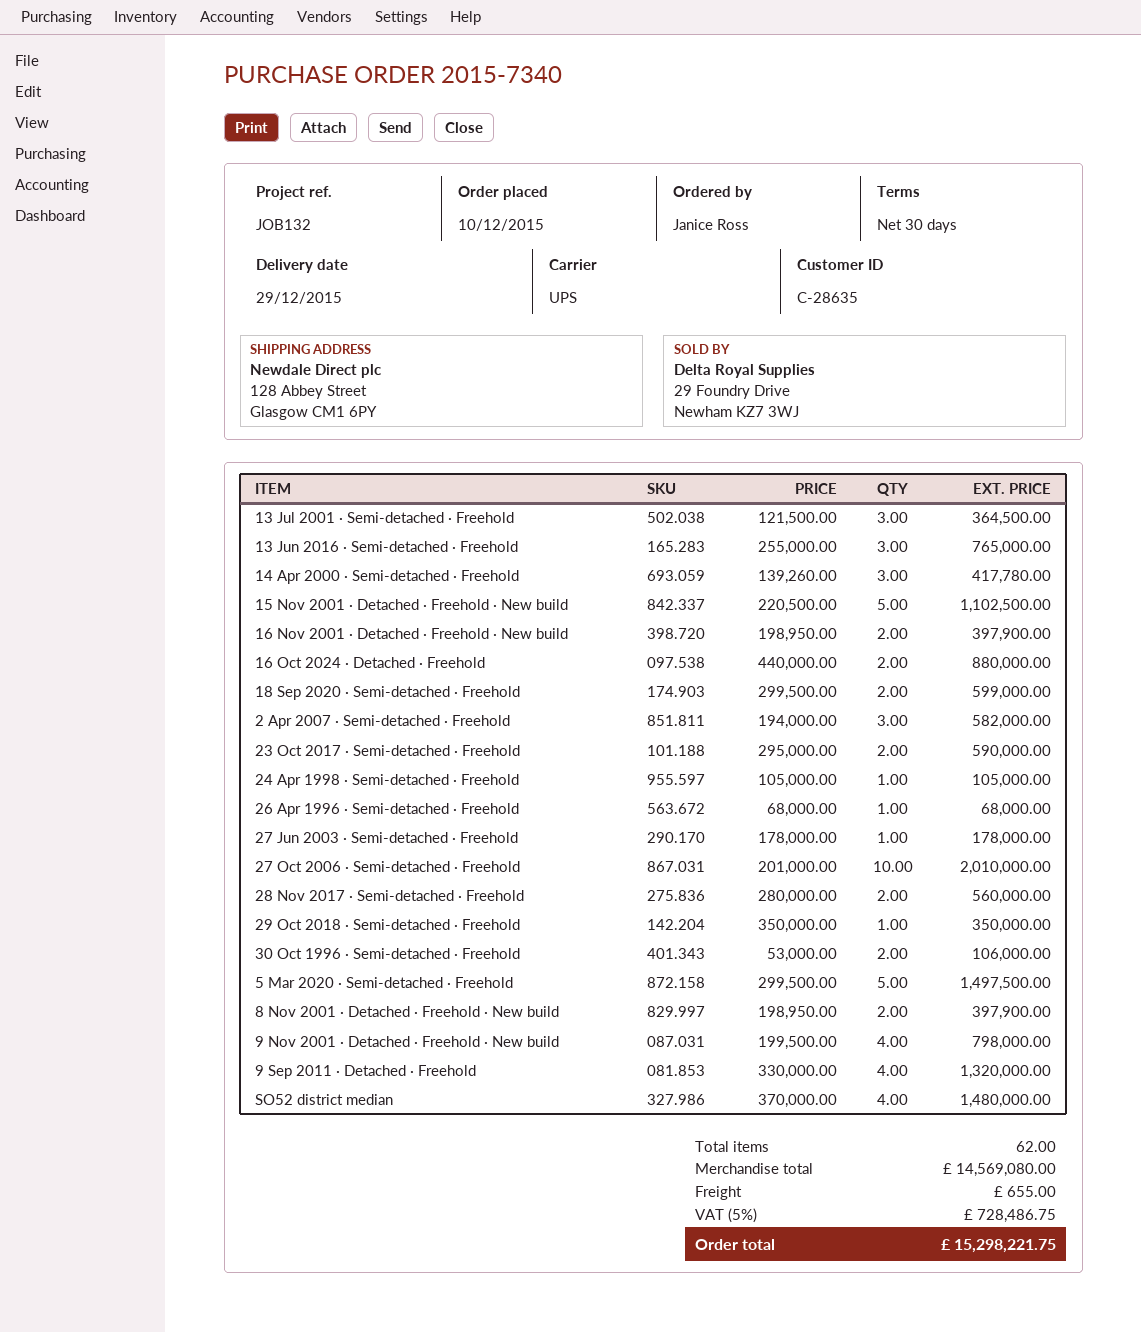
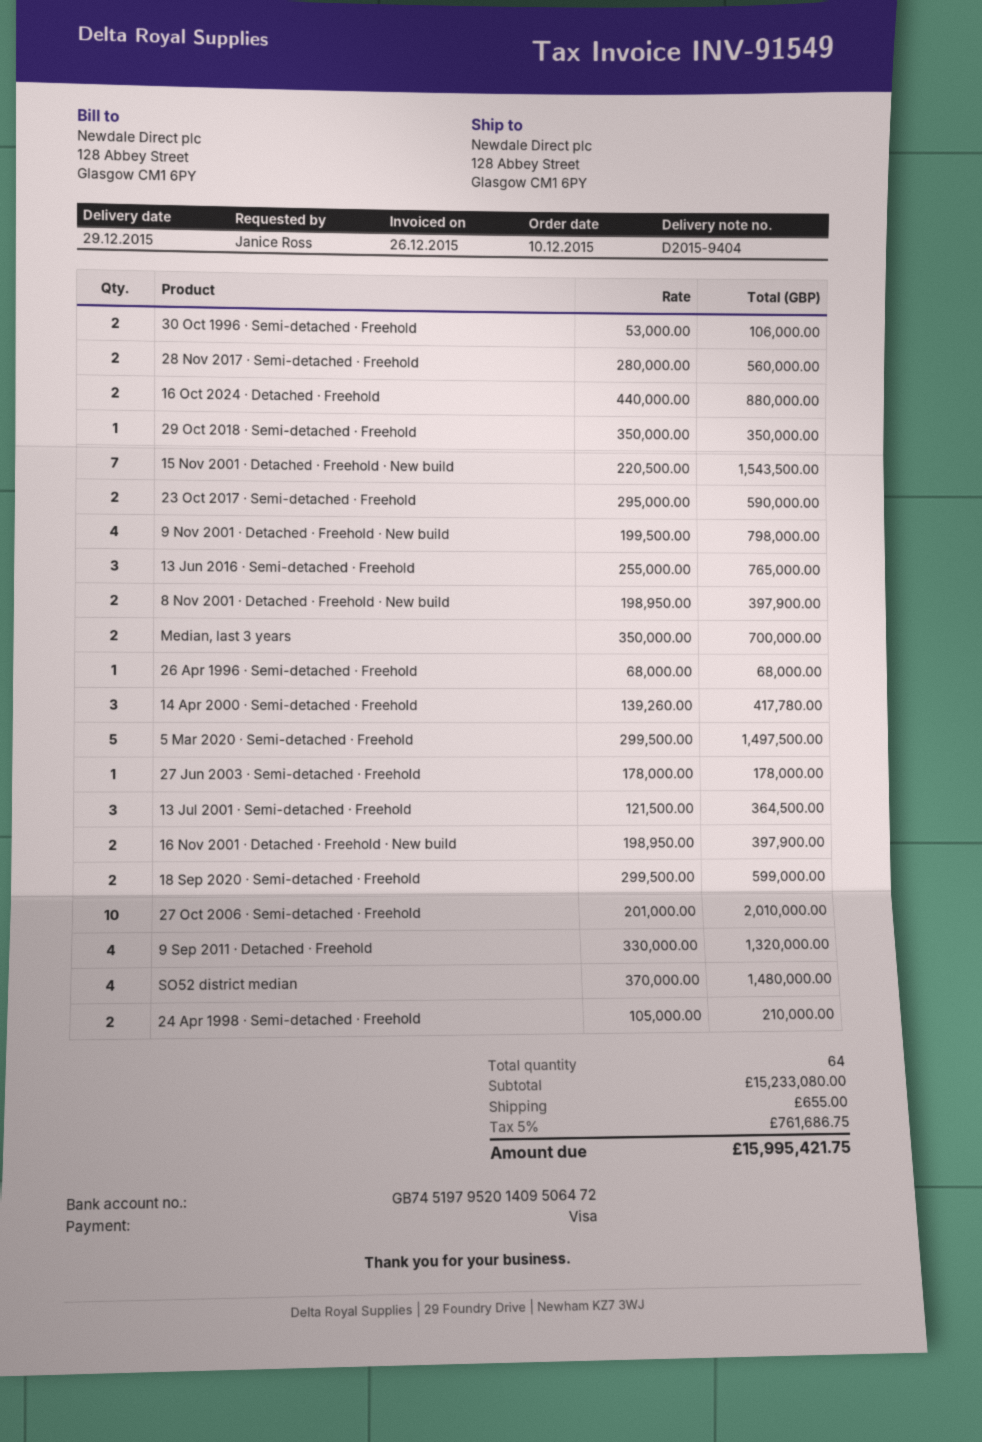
15 Nov 2001 · Detached · Freehold · New build: 5 x 220500.00 = 1102500.00 -> 7 x 220500.00 = 1543500.00
2 Apr 2007 · Semi-detached · Freehold: 3 x 194000.00 = 582000.00 -> none
24 Apr 1998 · Semi-detached · Freehold: 1 x 105000.00 = 105000.00 -> 2 x 105000.00 = 210000.00
Median, last 3 years: none -> 2 x 350000.00 = 700000.00
total quantity: 62 -> 64
subtotal: 14569080.00 -> 15233080.00
tax: 5% = 728486.75 -> 5% = 761686.75
total: 15298221.75 -> 15995421.75

